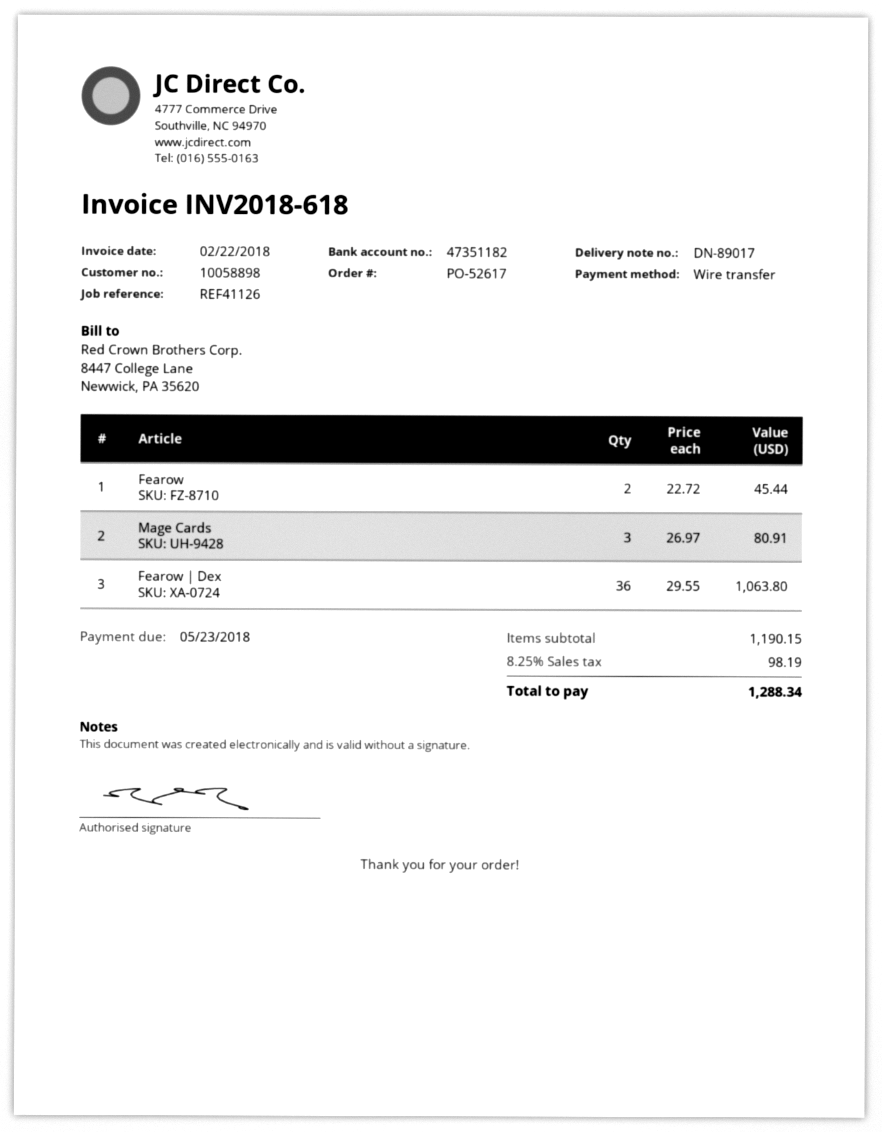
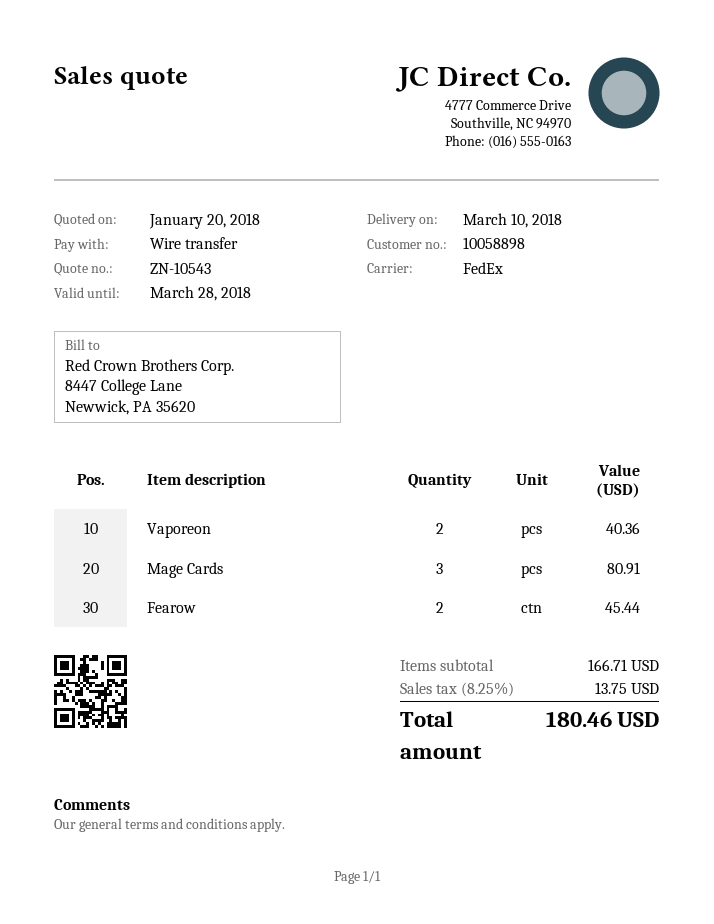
Fearow | Dex: 36 for 1063.80 -> none
Vaporeon: none -> 2 for 40.36
subtotal: 1190.15 -> 166.71
tax: 8.25% = 98.19 -> 8.25% = 13.75
total: 1288.34 -> 180.46

